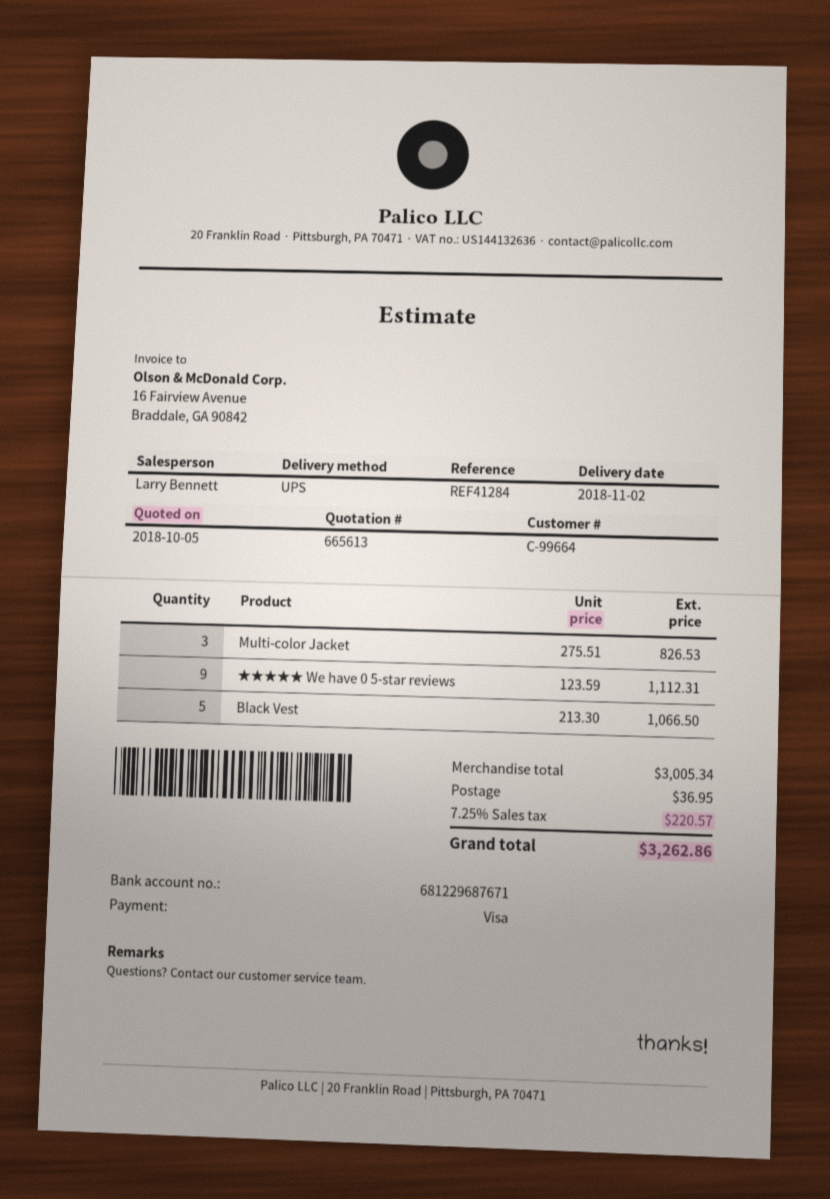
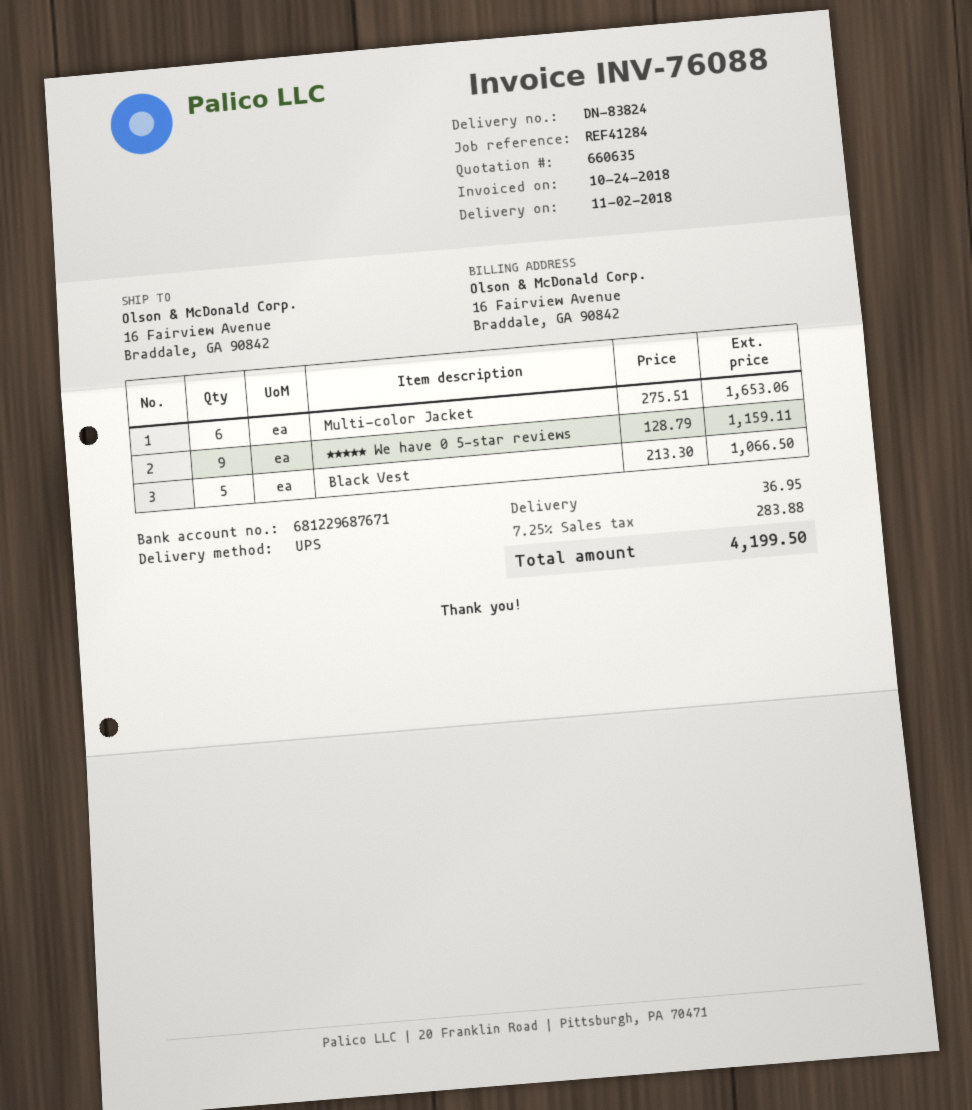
quote number: 665613 -> 660635
Multi-color Jacket: 3 x 275.51 = 826.53 -> 6 x 275.51 = 1653.06
★★★★★ We have 0 5-star reviews: 9 x 123.59 = 1112.31 -> 9 x 128.79 = 1159.11
tax: 7.25% = 220.57 -> 7.25% = 283.88
total: 3262.86 -> 4199.50

